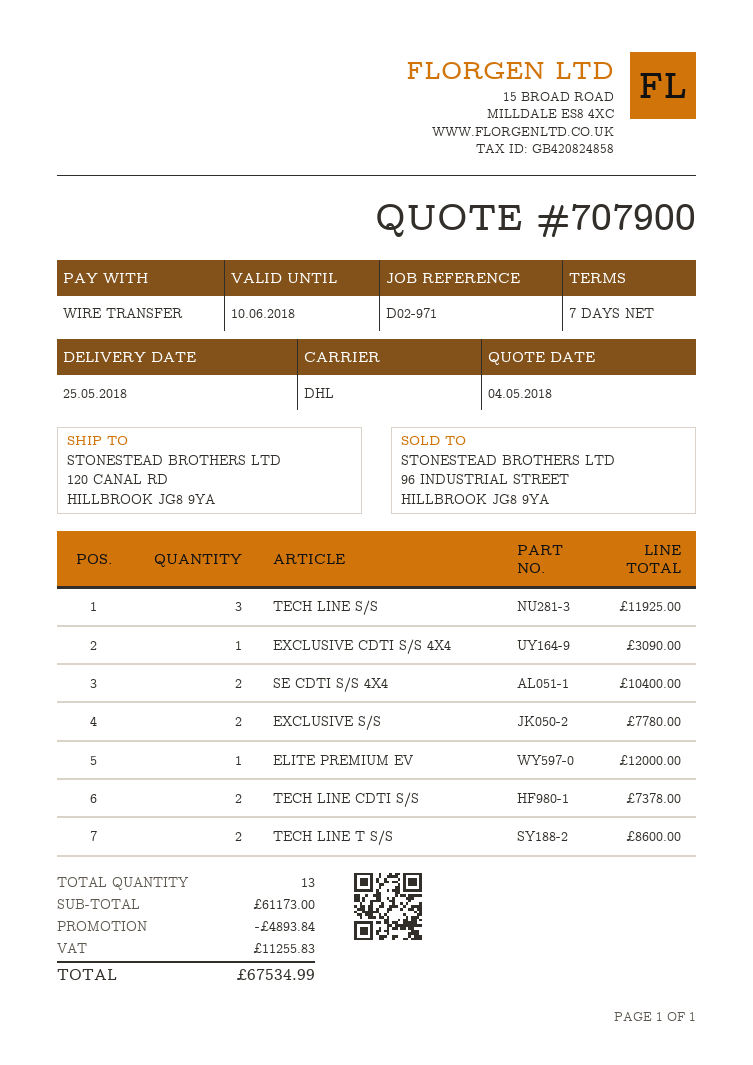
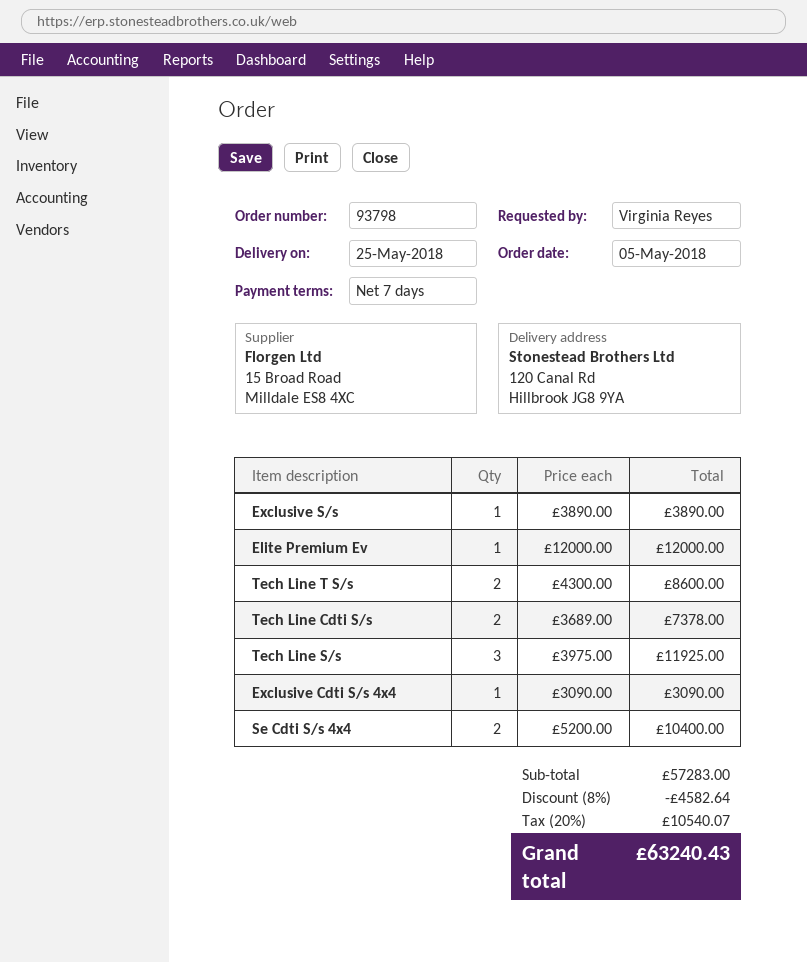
EXCLUSIVE S/S: 2 for 7780.00 -> 1 for 3890.00
subtotal: 61173.00 -> 57283.00
discount: 4893.84 -> 4582.64
tax: 11255.83 -> 10540.07
total: 67534.99 -> 63240.43

